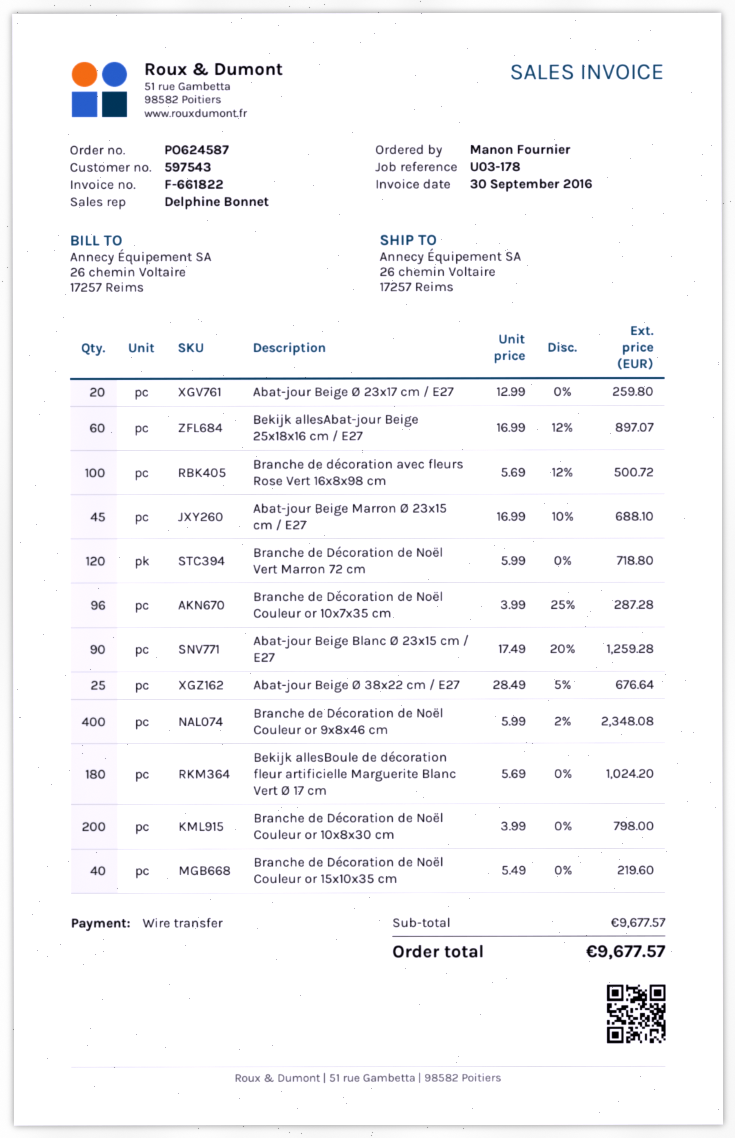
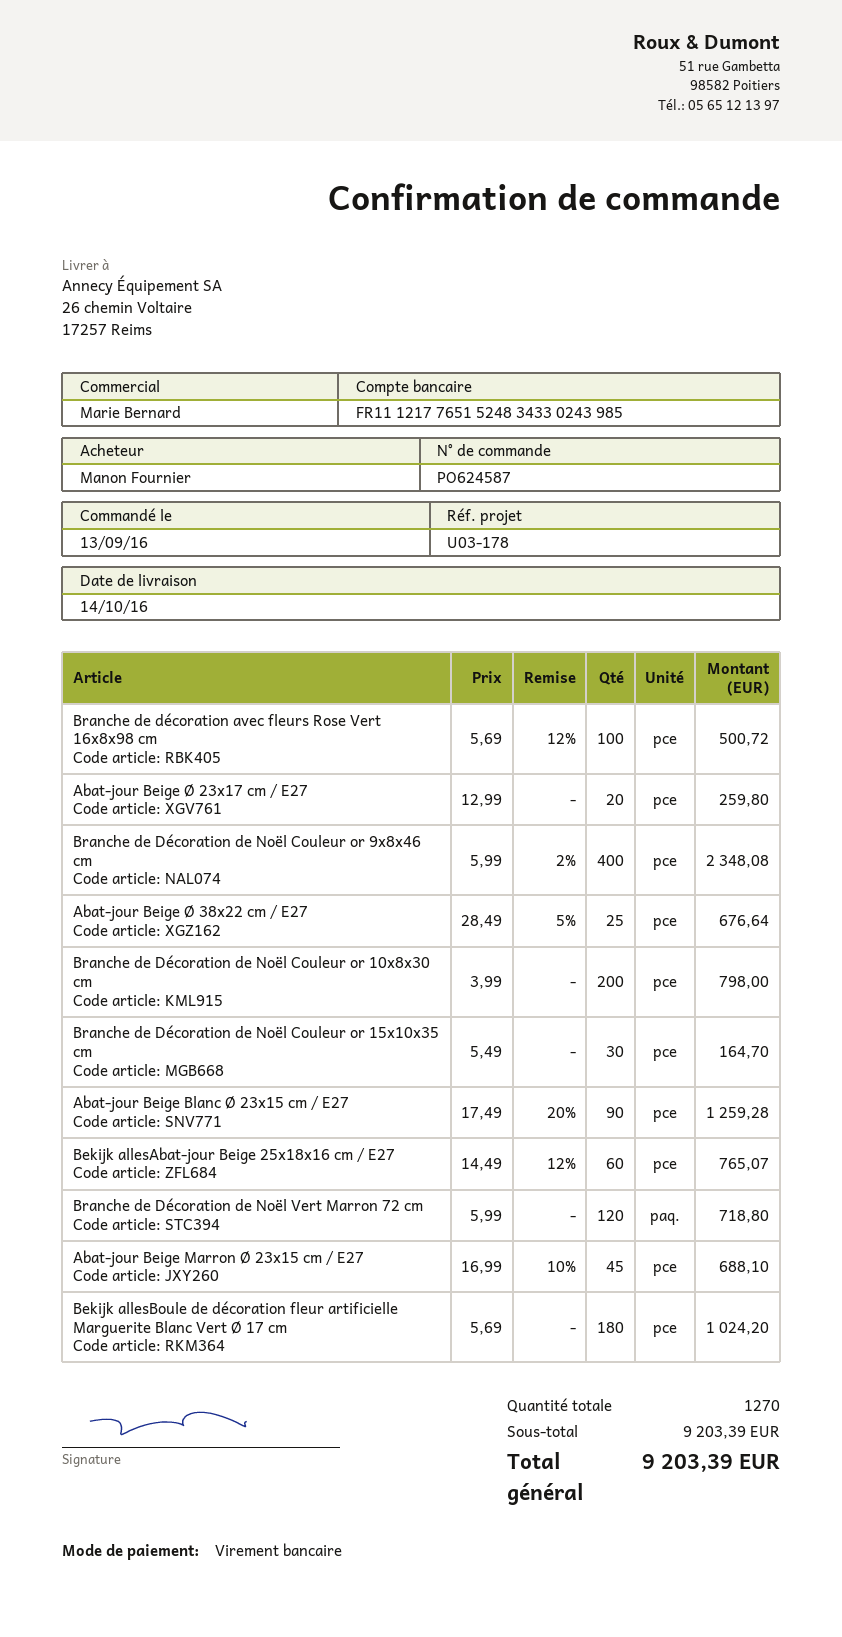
sales rep: Delphine Bonnet -> Marie Bernard
Bekijk allesAbat-jour Beige 25x18x16 cm / E27: 60 x 16.99 - 12% = 897.07 -> 60 x 14.49 - 12% = 765.07
Branche de Décoration de Noël Couleur or 10x7x35 cm: 96 x 3.99 - 25% = 287.28 -> none
Branche de Décoration de Noël Couleur or 15x10x35 cm: 40 x 5.49 = 219.60 -> 30 x 5.49 = 164.70
subtotal: 9677.57 -> 9203.39
total: 9677.57 -> 9203.39

